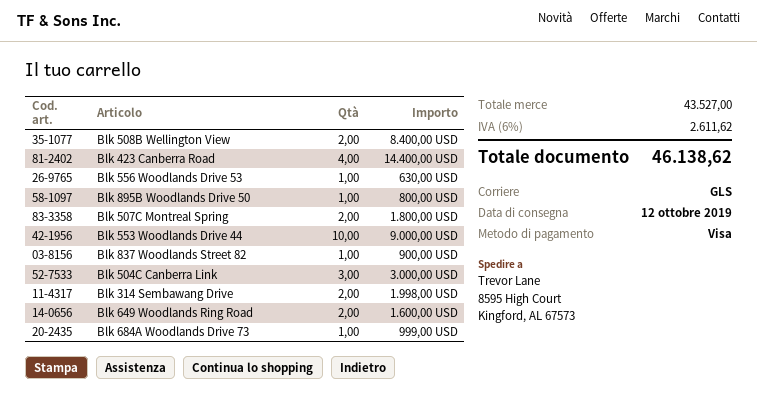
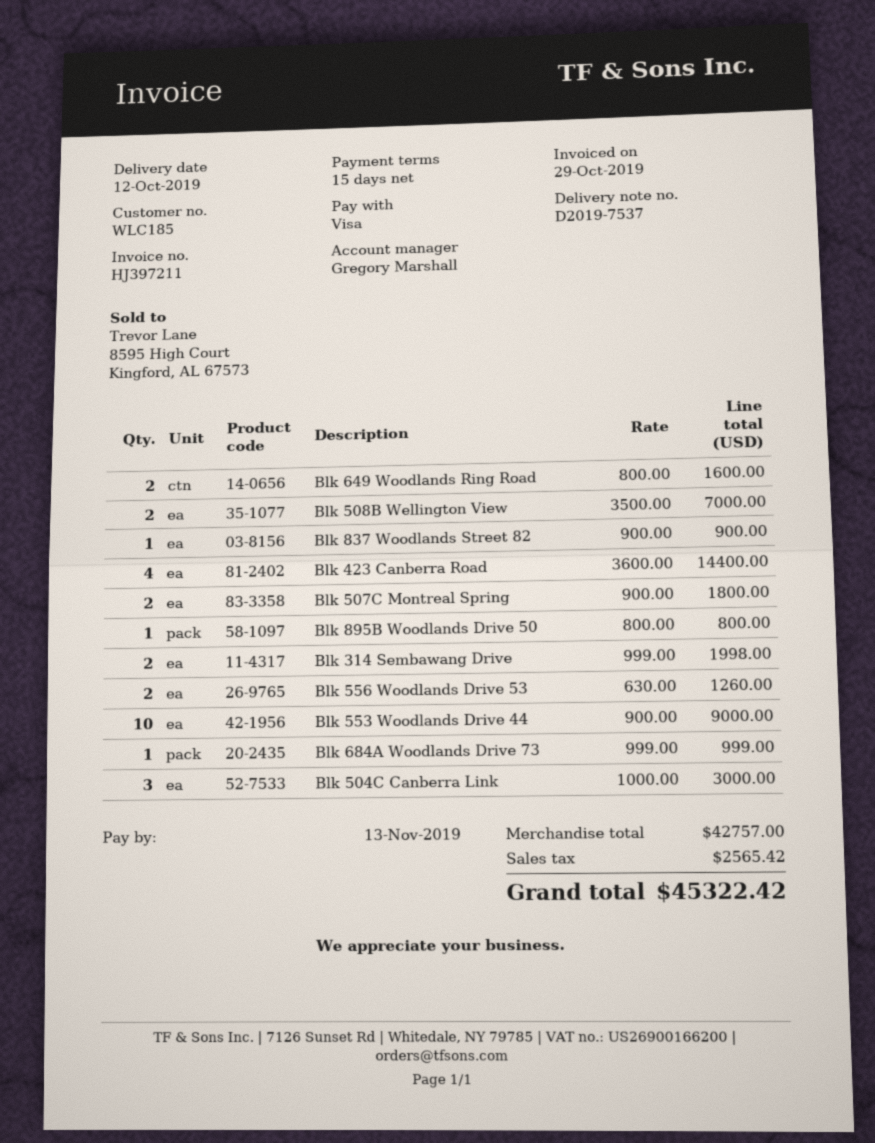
Blk 508B Wellington View: 2 for 8400.00 -> 2 for 7000.00
Blk 556 Woodlands Drive 53: 1 for 630.00 -> 2 for 1260.00
subtotal: 43527.00 -> 42757.00
tax: 2611.62 -> 2565.42
total: 46138.62 -> 45322.42

